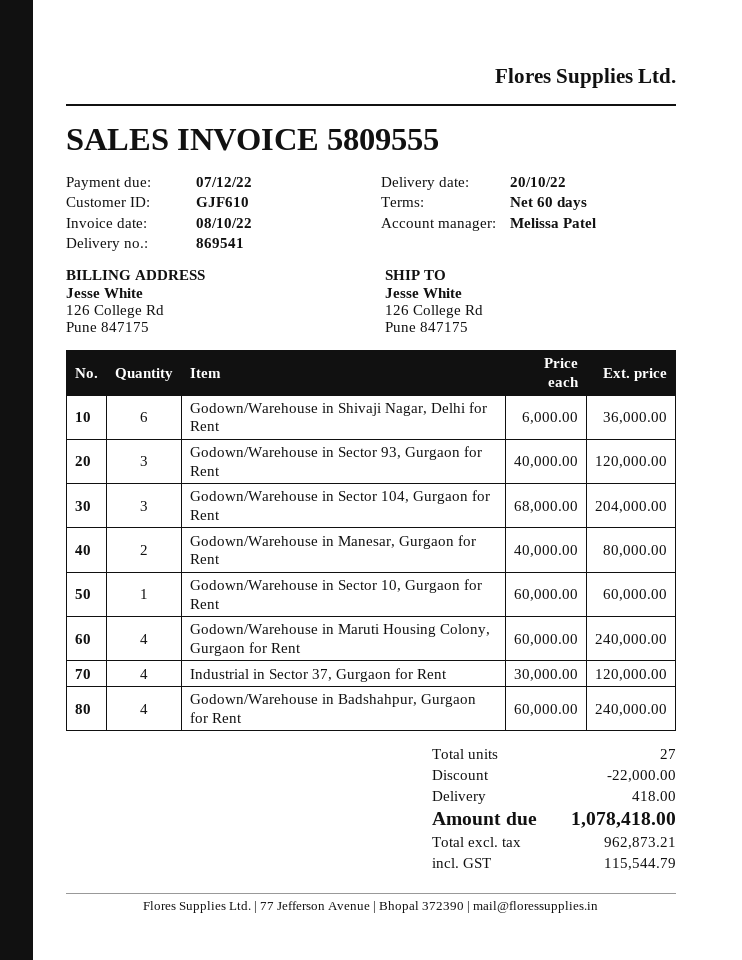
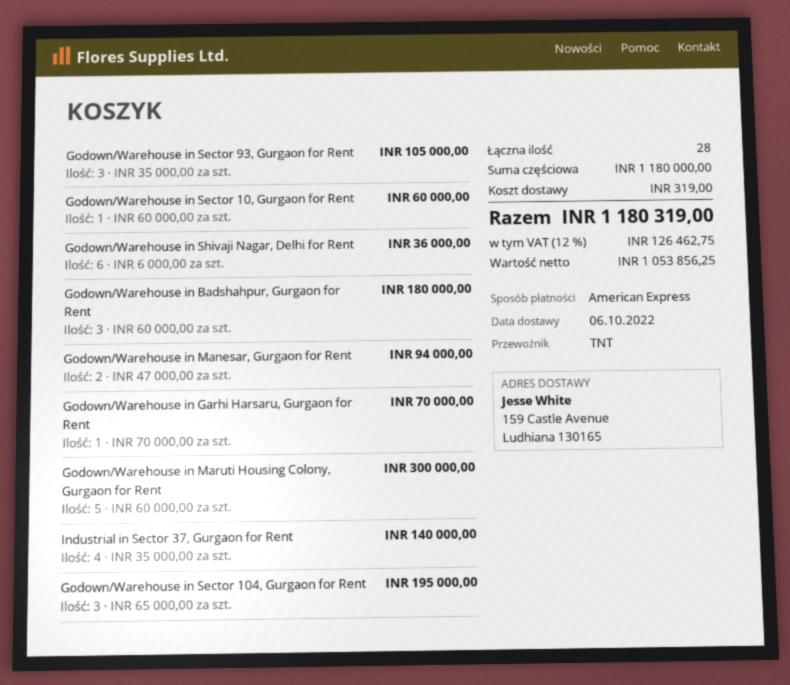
delivery date: 2022-10-20 -> 2022-10-06
ship to: 126 College Rd, Pune 847175 -> 159 Castle Avenue, Ludhiana 130165
Godown/Warehouse in Sector 93, Gurgaon for Rent: 3 x 40000.00 = 120000.00 -> 3 x 35000.00 = 105000.00
Godown/Warehouse in Sector 104, Gurgaon for Rent: 3 x 68000.00 = 204000.00 -> 3 x 65000.00 = 195000.00
Godown/Warehouse in Manesar, Gurgaon for Rent: 2 x 40000.00 = 80000.00 -> 2 x 47000.00 = 94000.00
Godown/Warehouse in Maruti Housing Colony, Gurgaon for Rent: 4 x 60000.00 = 240000.00 -> 5 x 60000.00 = 300000.00
Industrial in Sector 37, Gurgaon for Rent: 4 x 30000.00 = 120000.00 -> 4 x 35000.00 = 140000.00
Godown/Warehouse in Badshahpur, Gurgaon for Rent: 4 x 60000.00 = 240000.00 -> 3 x 60000.00 = 180000.00
Godown/Warehouse in Garhi Harsaru, Gurgaon for Rent: none -> 1 x 70000.00 = 70000.00
total quantity: 27 -> 28
discount: 22000.00 -> none
shipping: 418.00 -> 319.00
net: 962873.21 -> 1053856.25
tax: 115544.79 -> 126462.75
total: 1078418.00 -> 1180319.00

